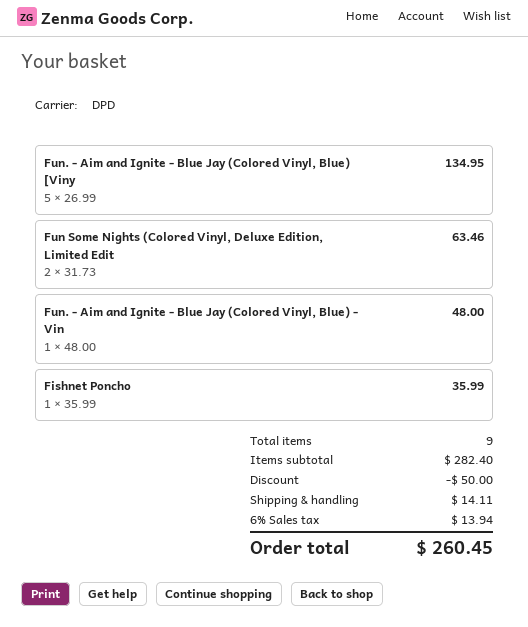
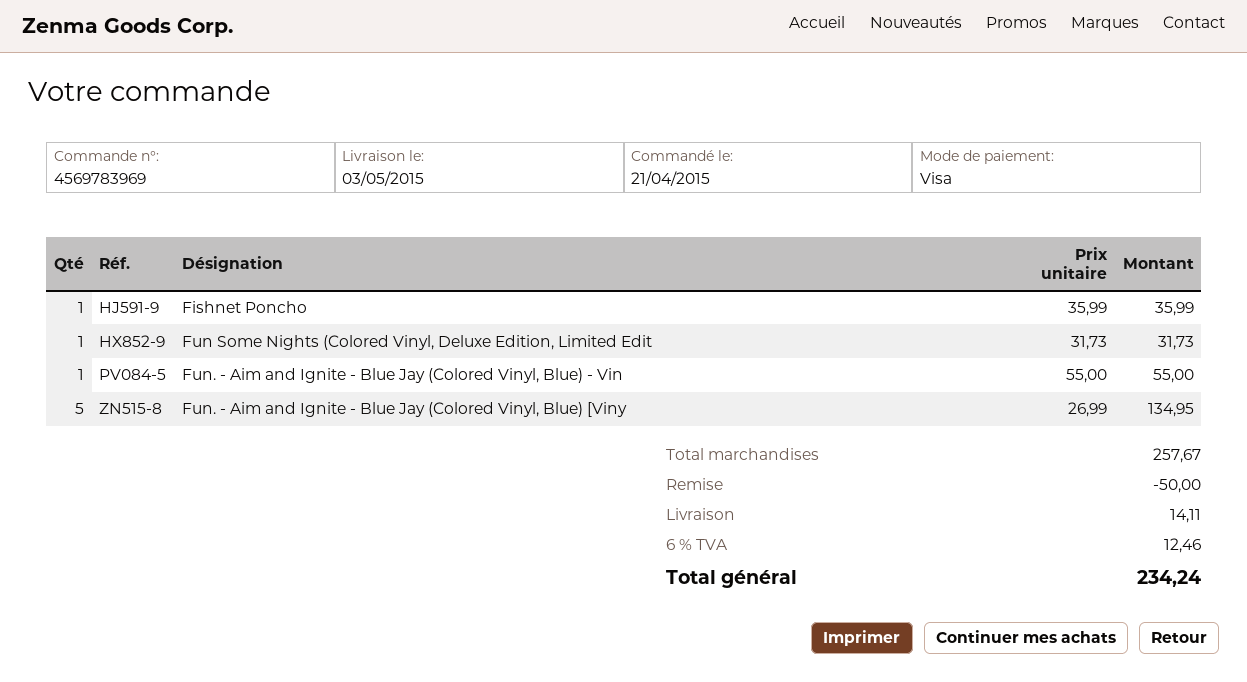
Fun Some Nights (Colored Vinyl, Deluxe Edition, Limited Edit: 2 x 31.73 = 63.46 -> 1 x 31.73 = 31.73
Fun. - Aim and Ignite - Blue Jay (Colored Vinyl, Blue) - Vin: 1 x 48.00 = 48.00 -> 1 x 55.00 = 55.00
subtotal: 282.40 -> 257.67
tax: 6% = 13.94 -> 6% = 12.46
total: 260.45 -> 234.24

